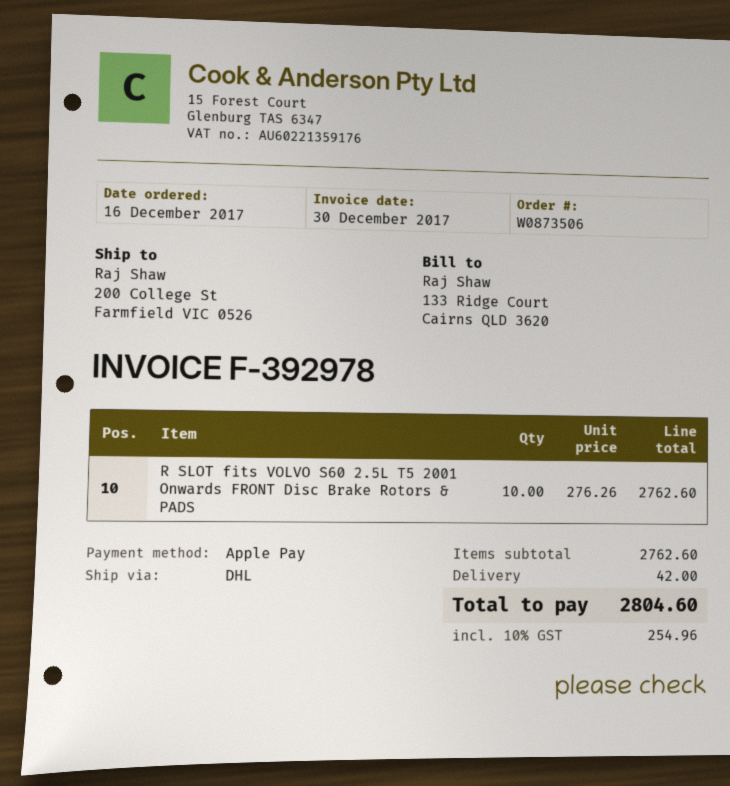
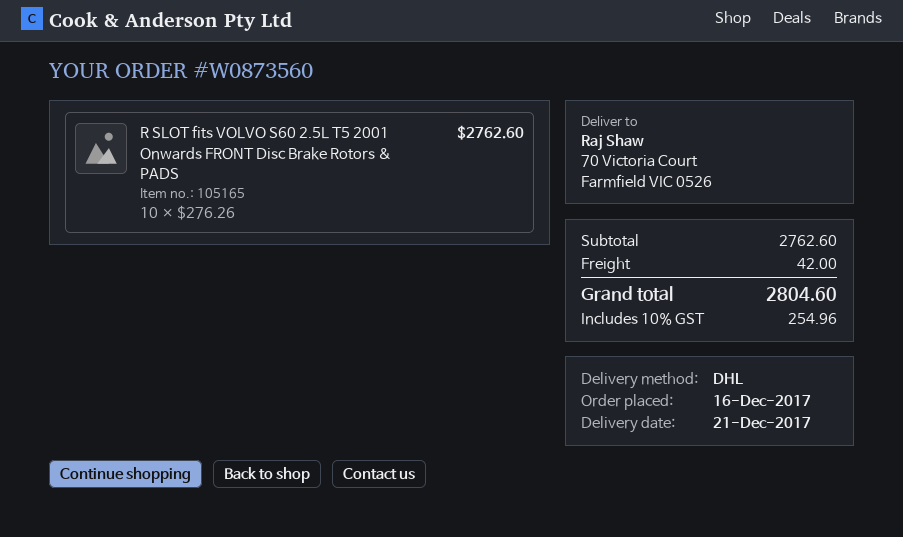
order number: W0873506 -> W0873560
ship to: 200 College St, Farmfield VIC 0526 -> 70 Victoria Court, Farmfield VIC 0526

